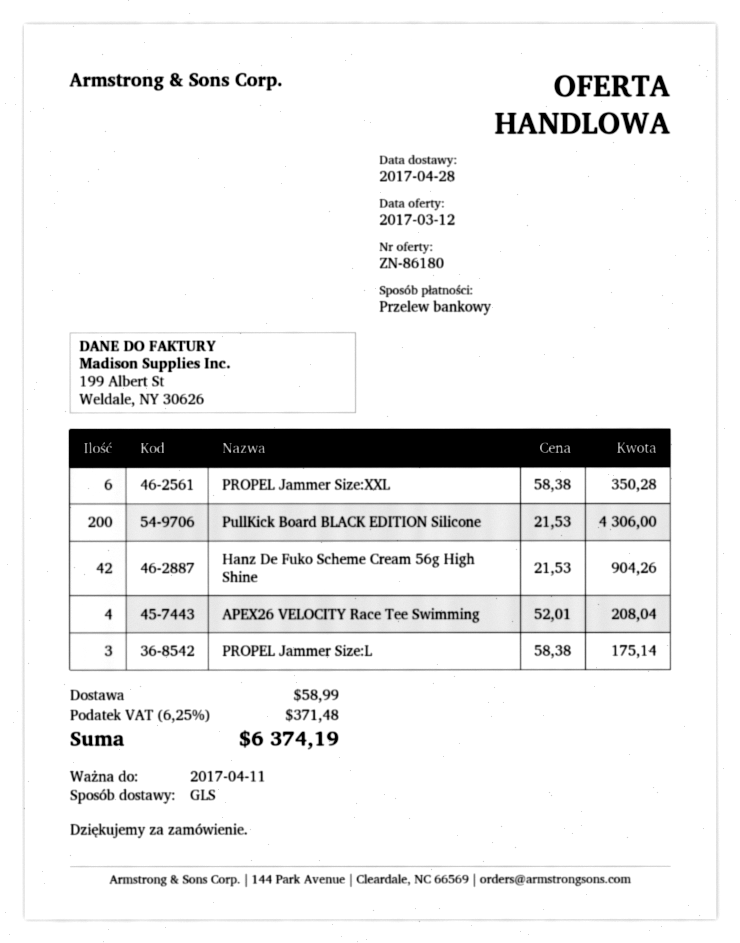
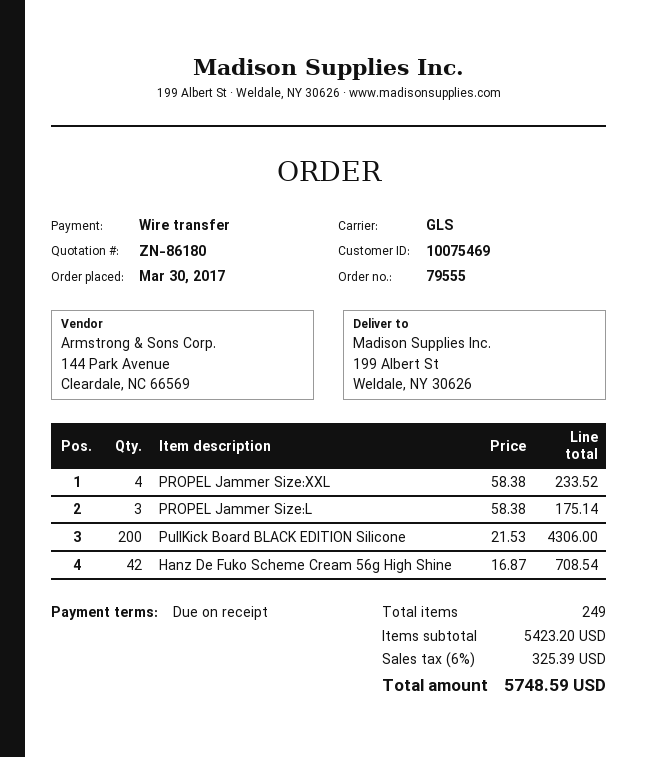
PROPEL Jammer Size:XXL: 6 x 58.38 = 350.28 -> 4 x 58.38 = 233.52
Hanz De Fuko Scheme Cream 56g High Shine: 42 x 21.53 = 904.26 -> 42 x 16.87 = 708.54
APEX26 VELOCITY Race Tee Swimming: 4 x 52.01 = 208.04 -> none
shipping: 58.99 -> none
tax: 6.25% = 371.48 -> 6% = 325.39
total: 6374.19 -> 5748.59

